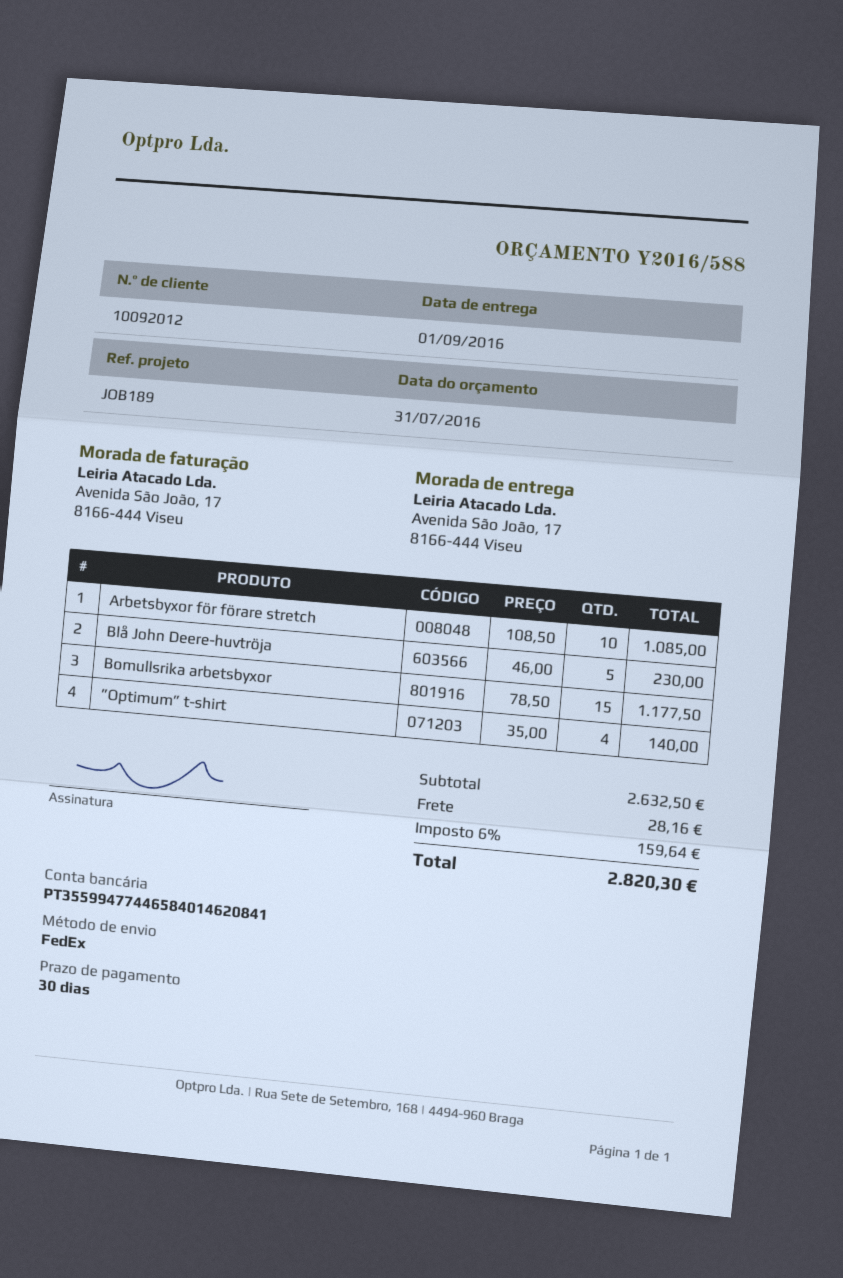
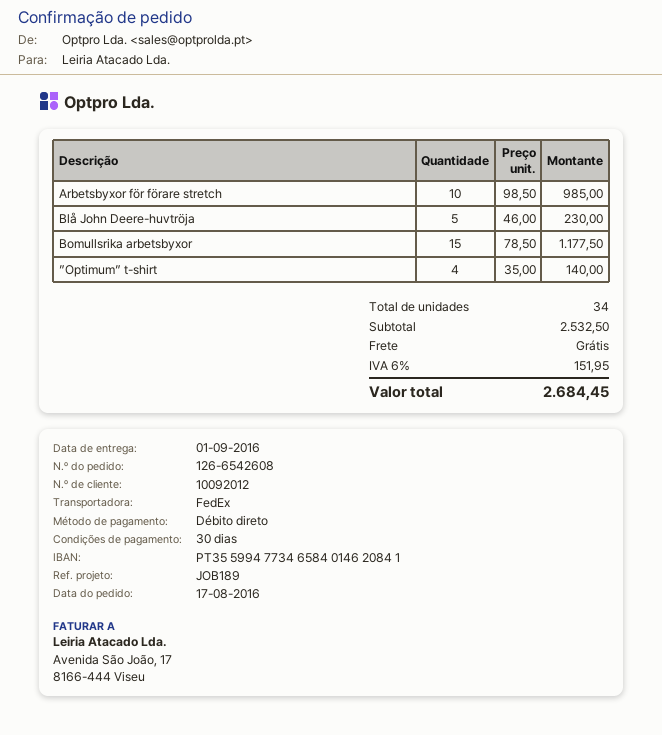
bank account: PT35599477446584014620841 -> PT35599477346584014620841
Arbetsbyxor för förare stretch: 10 x 108.50 = 1085.00 -> 10 x 98.50 = 985.00
subtotal: 2632.50 -> 2532.50
shipping: 28.16 -> 0.00
tax: 6% = 159.64 -> 6% = 151.95
total: 2820.30 -> 2684.45

